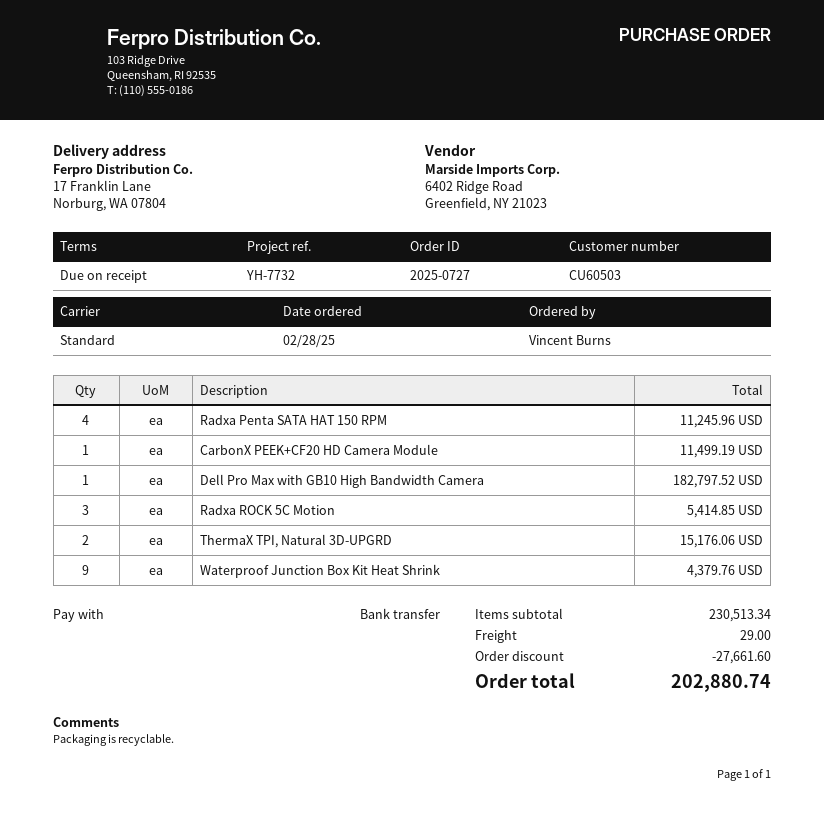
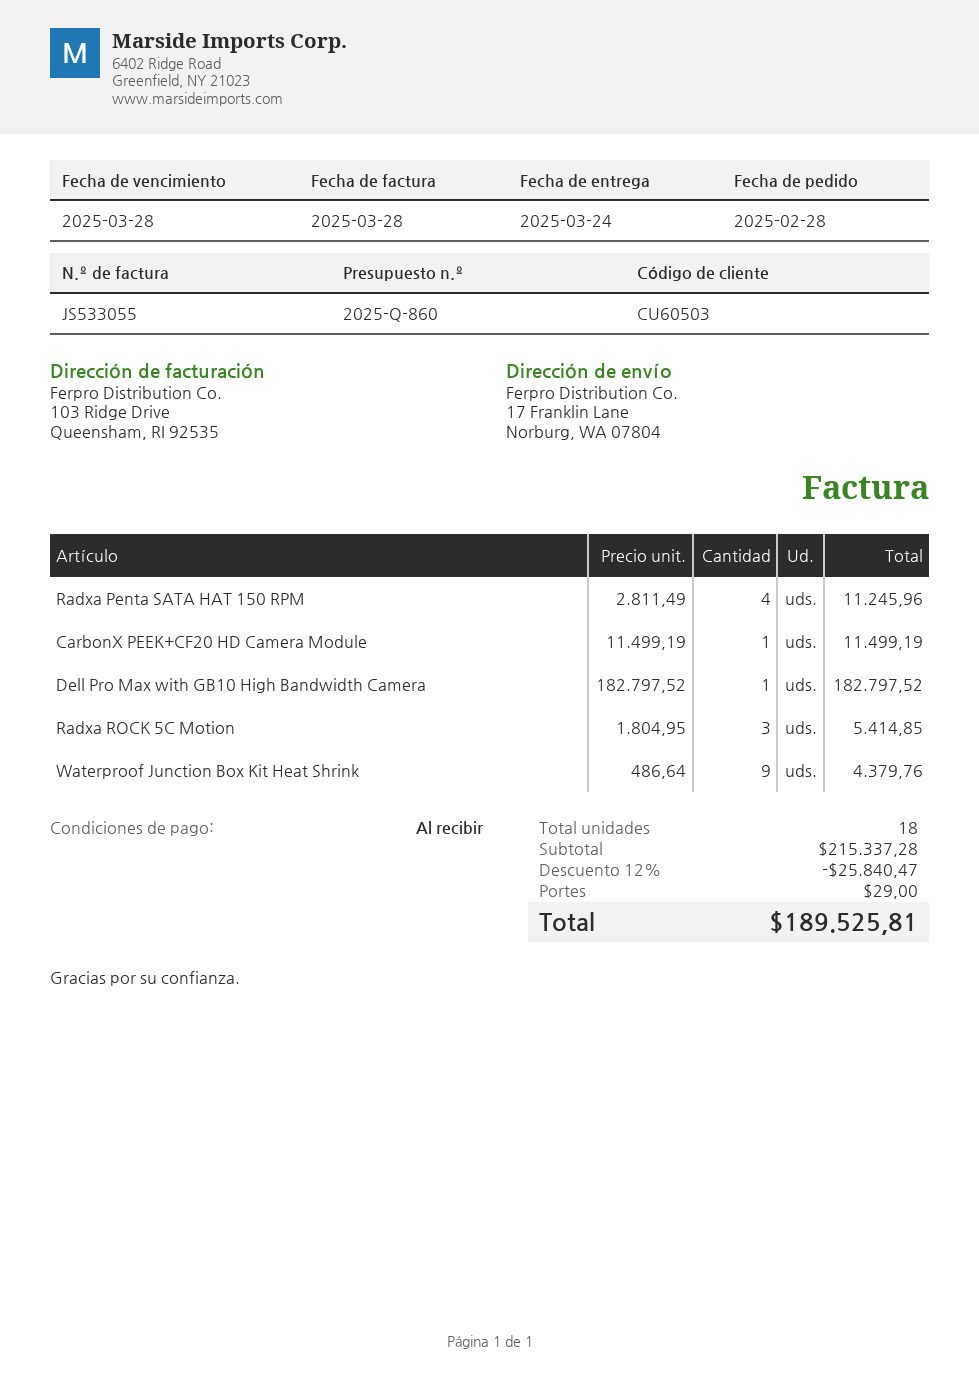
ThermaX TPI, Natural 3D-UPGRD: 2 for 15176.06 -> none
subtotal: 230513.34 -> 215337.28
discount: 27661.60 -> 25840.47
total: 202880.74 -> 189525.81

